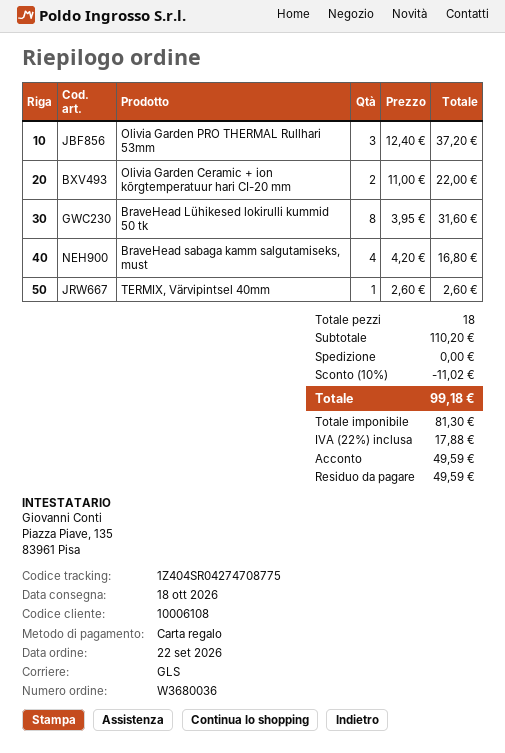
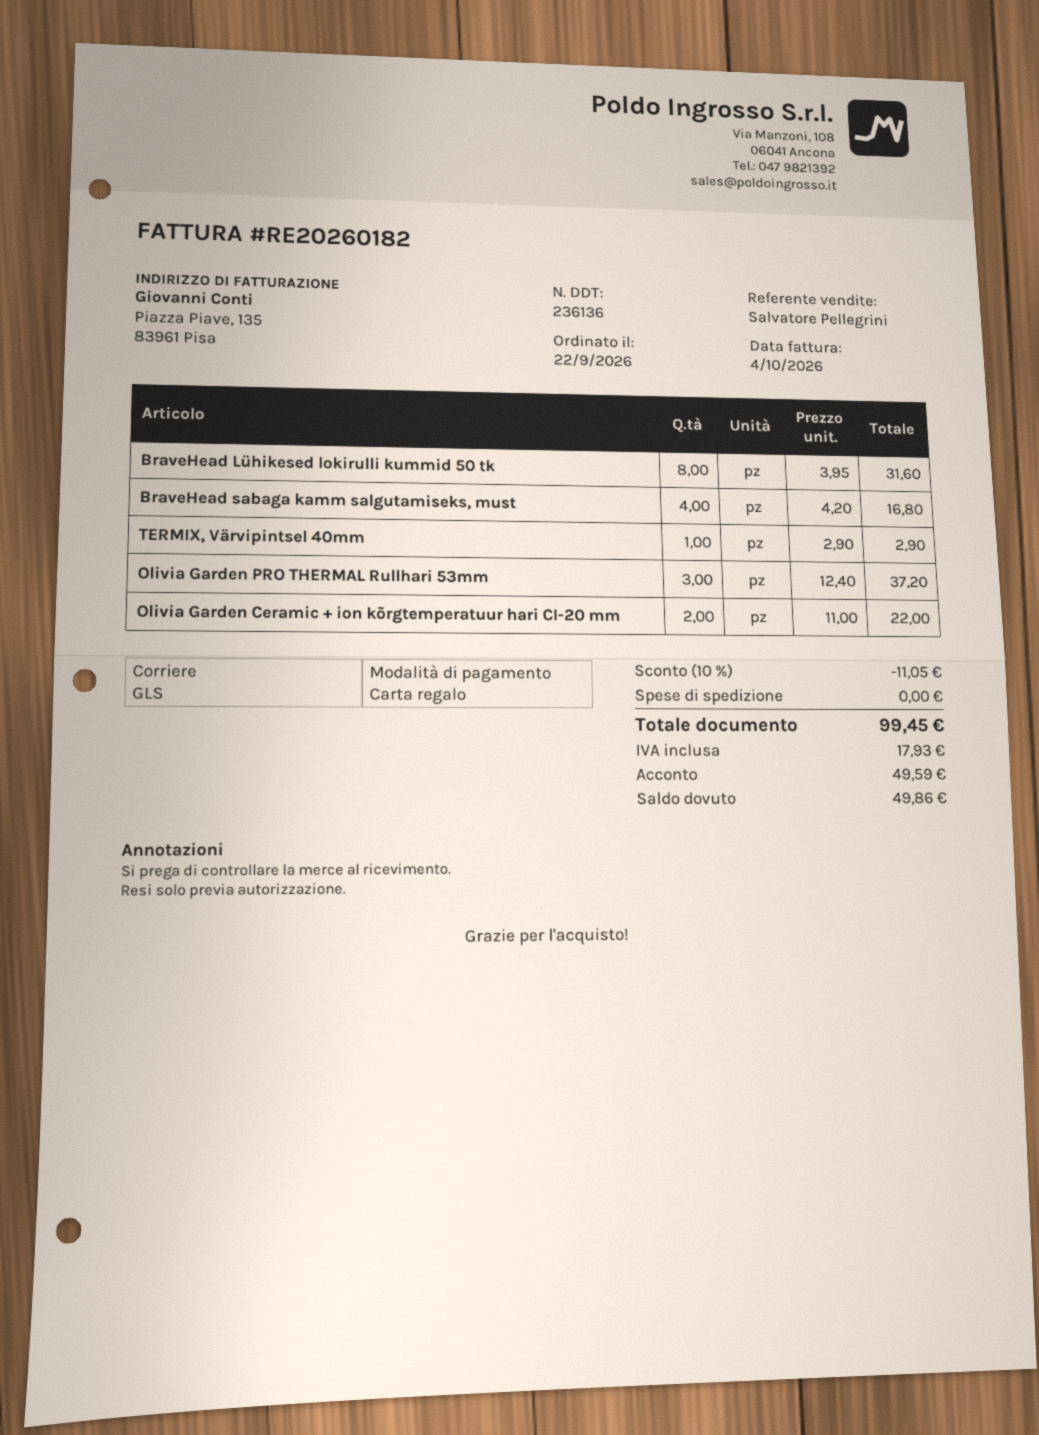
TERMIX, Värvipintsel 40mm: 1 x 2.60 = 2.60 -> 1 x 2.90 = 2.90
discount: 10% = 11.02 -> 10% = 11.05
tax: 17.88 -> 17.93
total: 99.18 -> 99.45
balance: 49.59 -> 49.86

